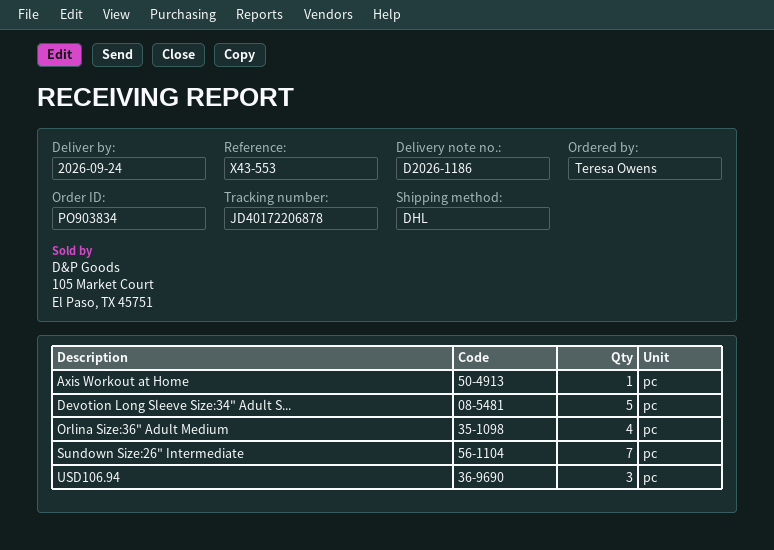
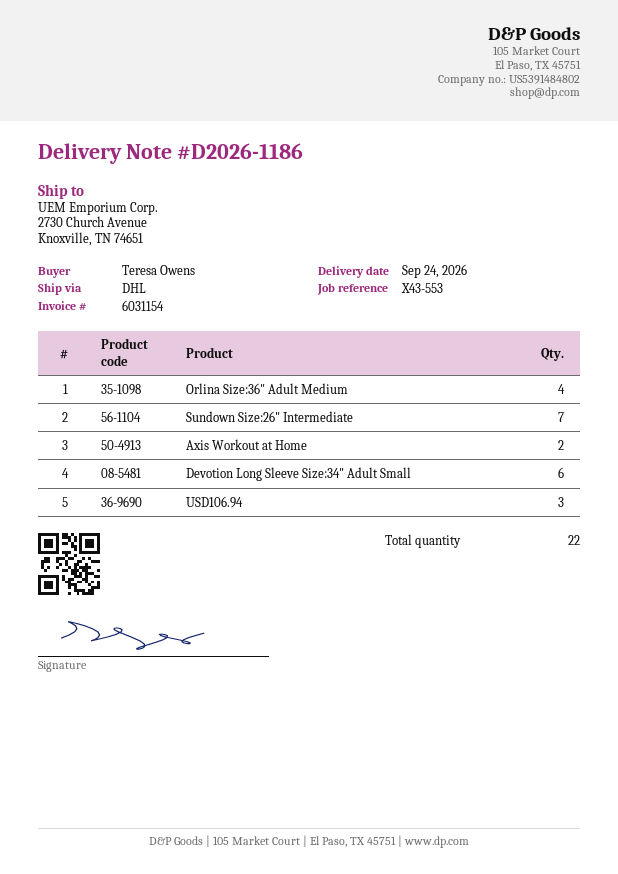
Axis Workout at Home: 1 -> 2
Devotion Long Sleeve Size:34" Adult S...: 5 -> 6

